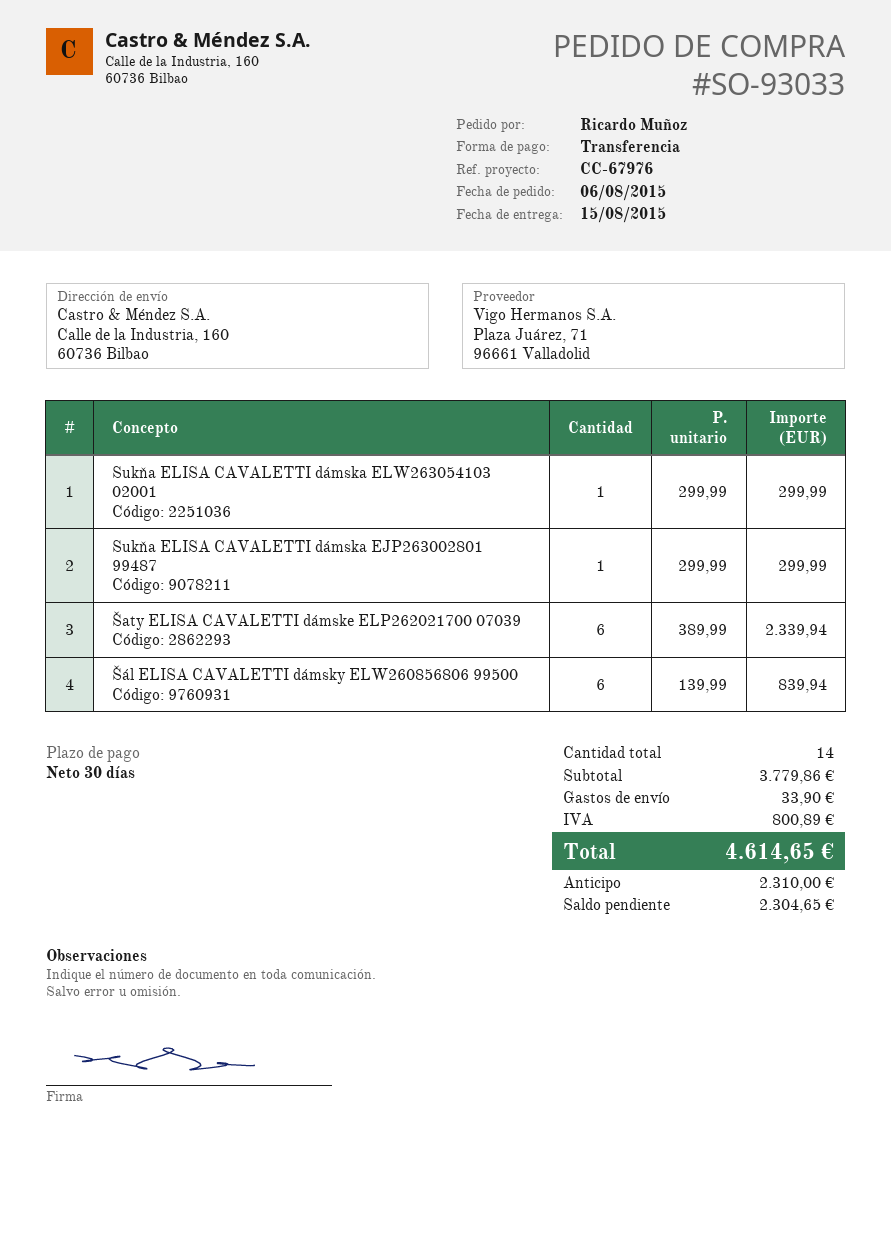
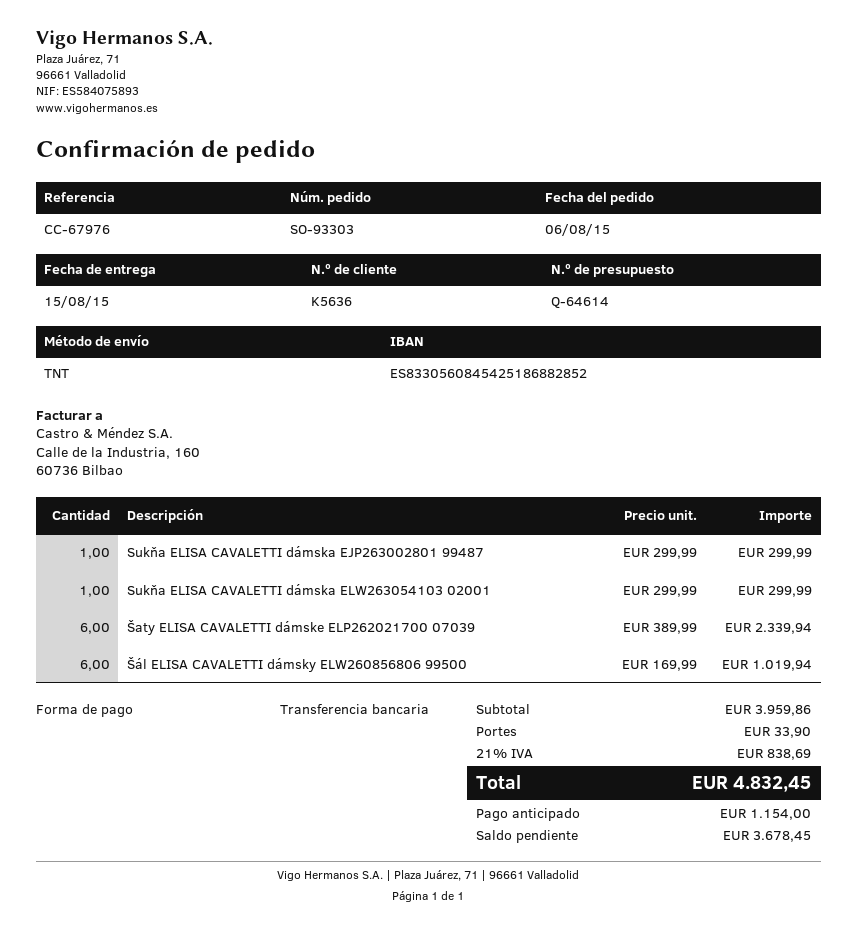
order number: SO-93033 -> SO-93303
Šál ELISA CAVALETTI dámsky ELW260856806 99500: 6 x 139.99 = 839.94 -> 6 x 169.99 = 1019.94
subtotal: 3779.86 -> 3959.86
tax: 800.89 -> 838.69
total: 4614.65 -> 4832.45
deposit: 2310.00 -> 1154.00
balance: 2304.65 -> 3678.45

